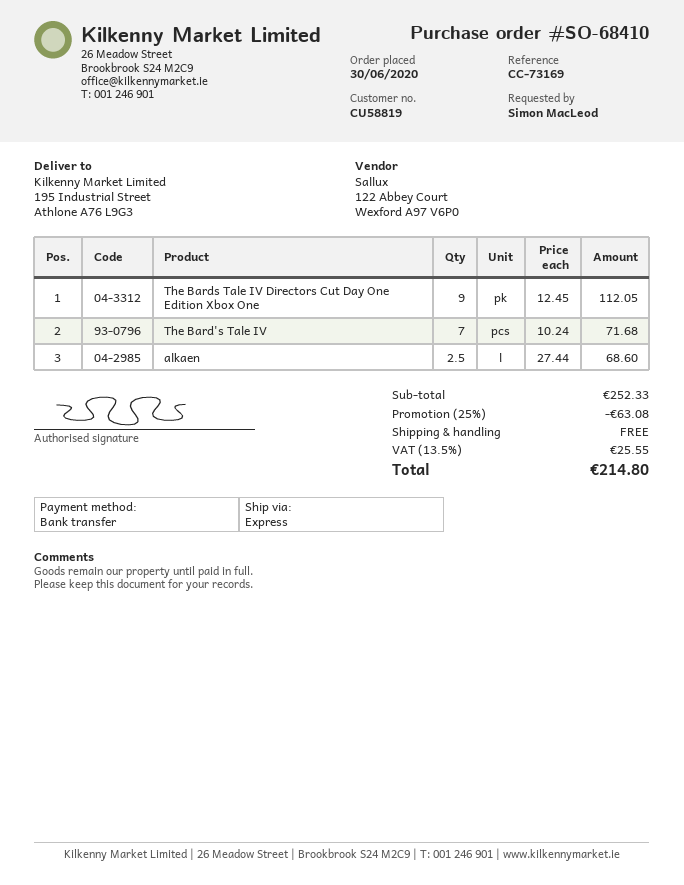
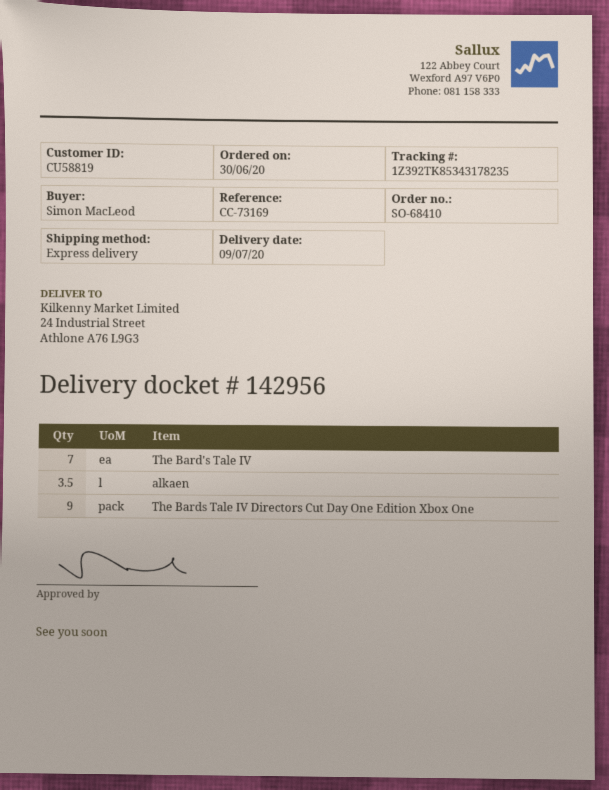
ship to: 195 Industrial Street, Athlone A76 L9G3 -> 24 Industrial Street, Athlone A76 L9G3
alkaen: 2.5 -> 3.5

